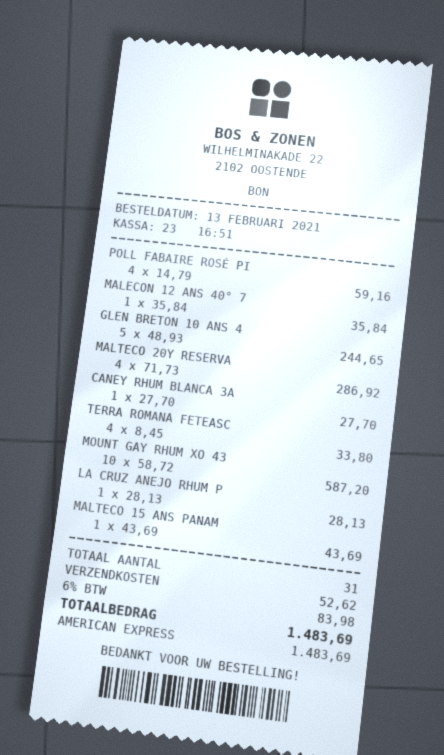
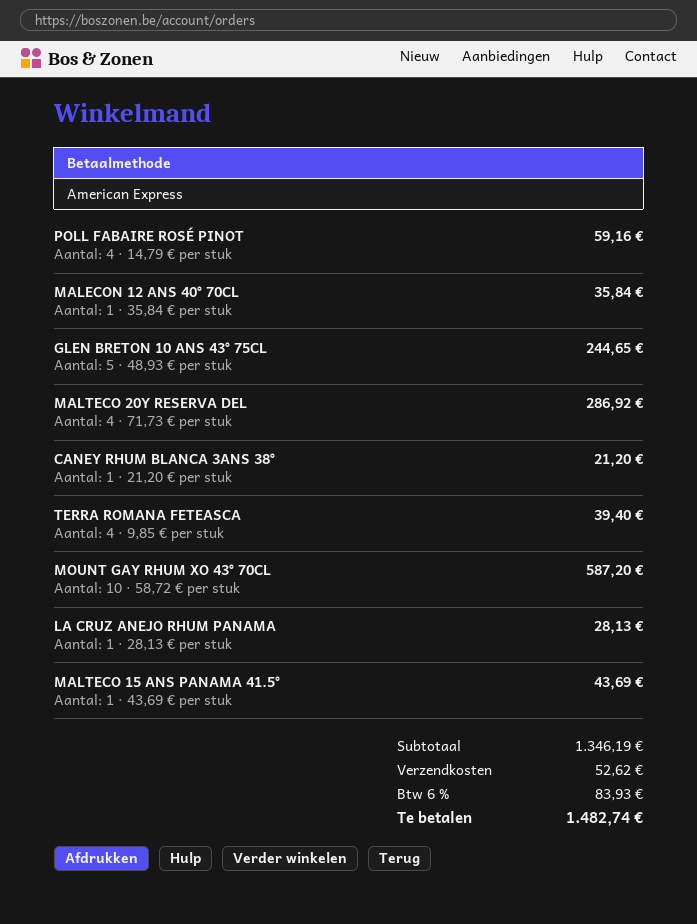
CANEY RHUM BLANCA 3A: 1 x 27.70 = 27.70 -> 1 x 21.20 = 21.20
TERRA ROMANA FETEASC: 4 x 8.45 = 33.80 -> 4 x 9.85 = 39.40
tax: 6% = 83.98 -> 6% = 83.93
total: 1483.69 -> 1482.74

